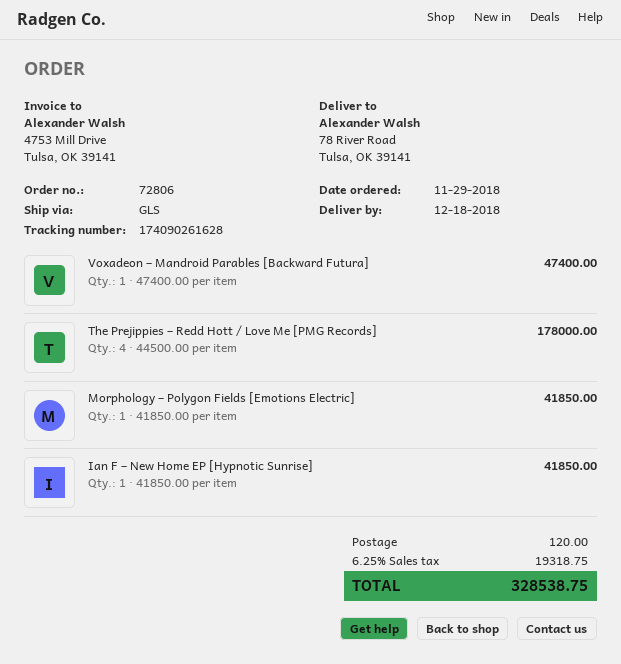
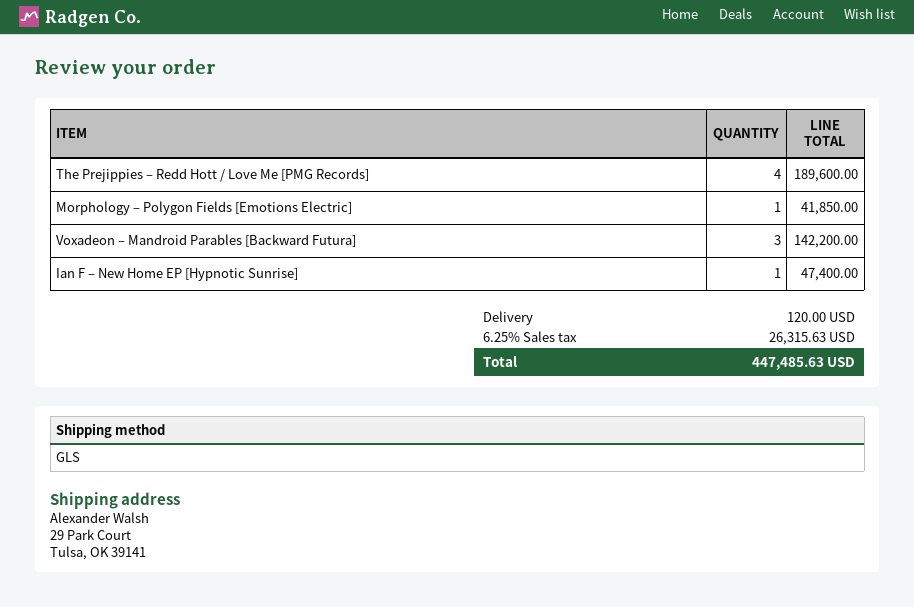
ship to: 78 River Road, Tulsa, OK 39141 -> 29 Park Court, Tulsa, OK 39141
Voxadeon – Mandroid Parables [Backward Futura]: 1 for 47400.00 -> 3 for 142200.00
The Prejippies – Redd Hott / Love Me [PMG Records]: 4 for 178000.00 -> 4 for 189600.00
Ian F – New Home EP [Hypnotic Sunrise]: 1 for 41850.00 -> 1 for 47400.00
tax: 6.25% = 19318.75 -> 6.25% = 26315.63
total: 328538.75 -> 447485.63

